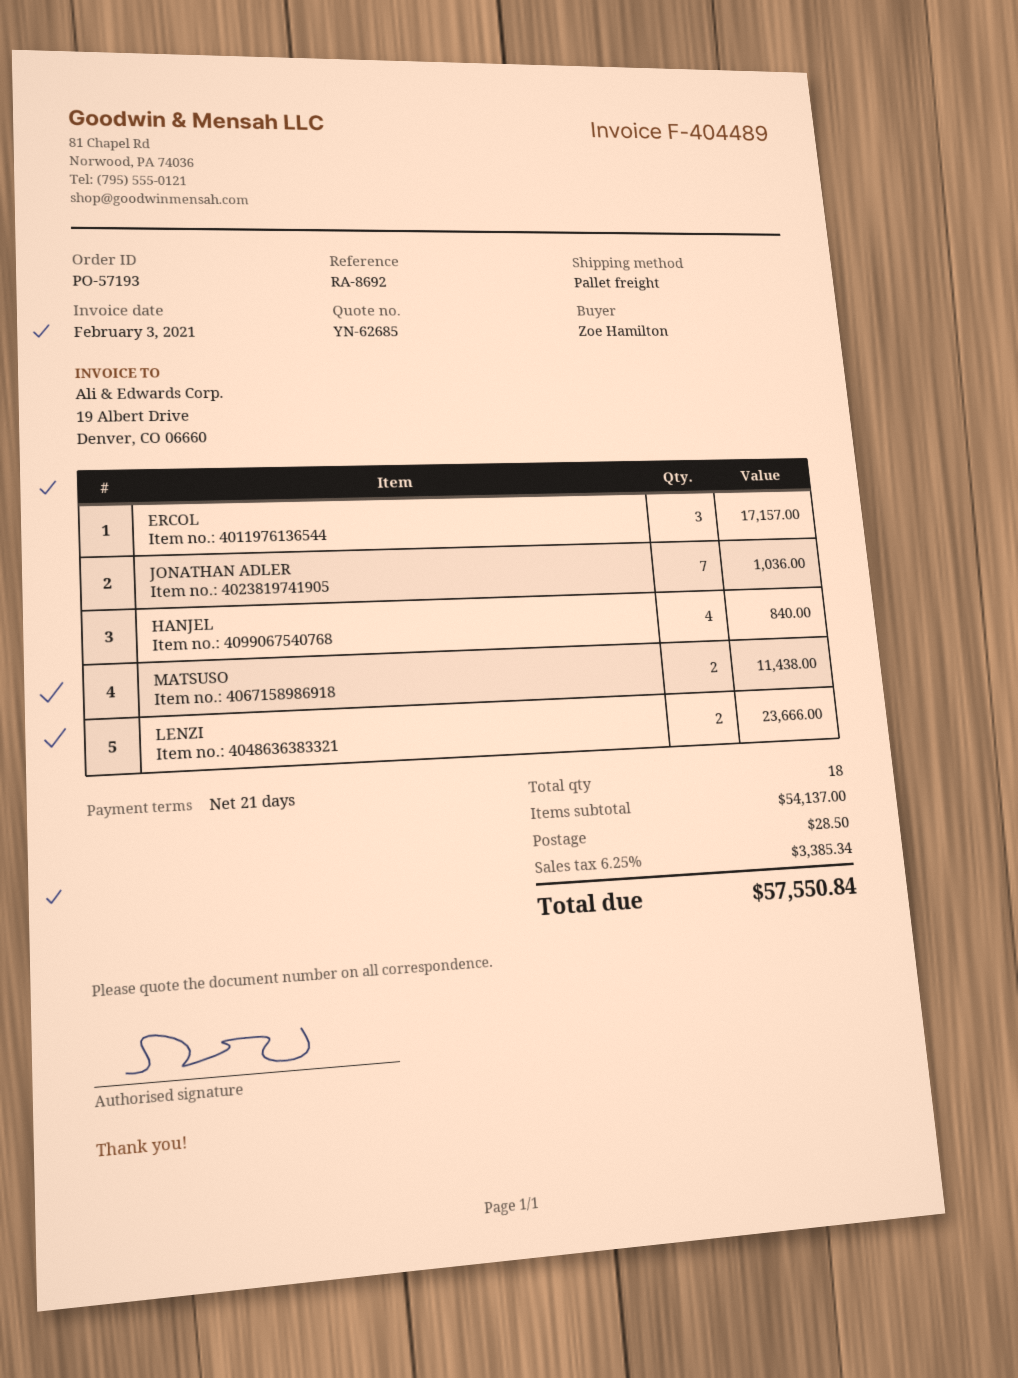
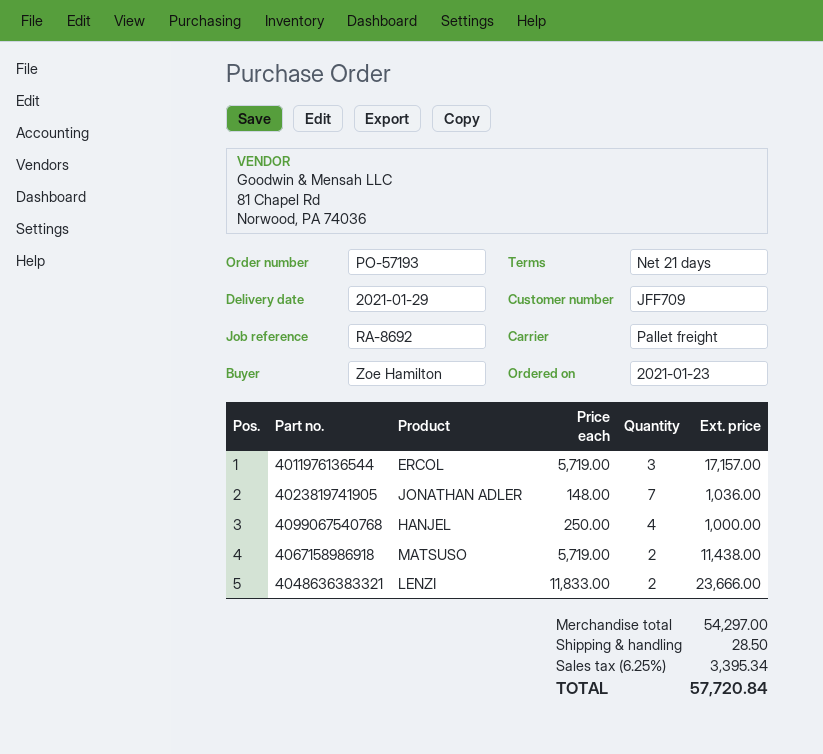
HANJEL: 4 for 840.00 -> 4 for 1000.00
subtotal: 54137.00 -> 54297.00
tax: 6.25% = 3385.34 -> 6.25% = 3395.34
total: 57550.84 -> 57720.84

